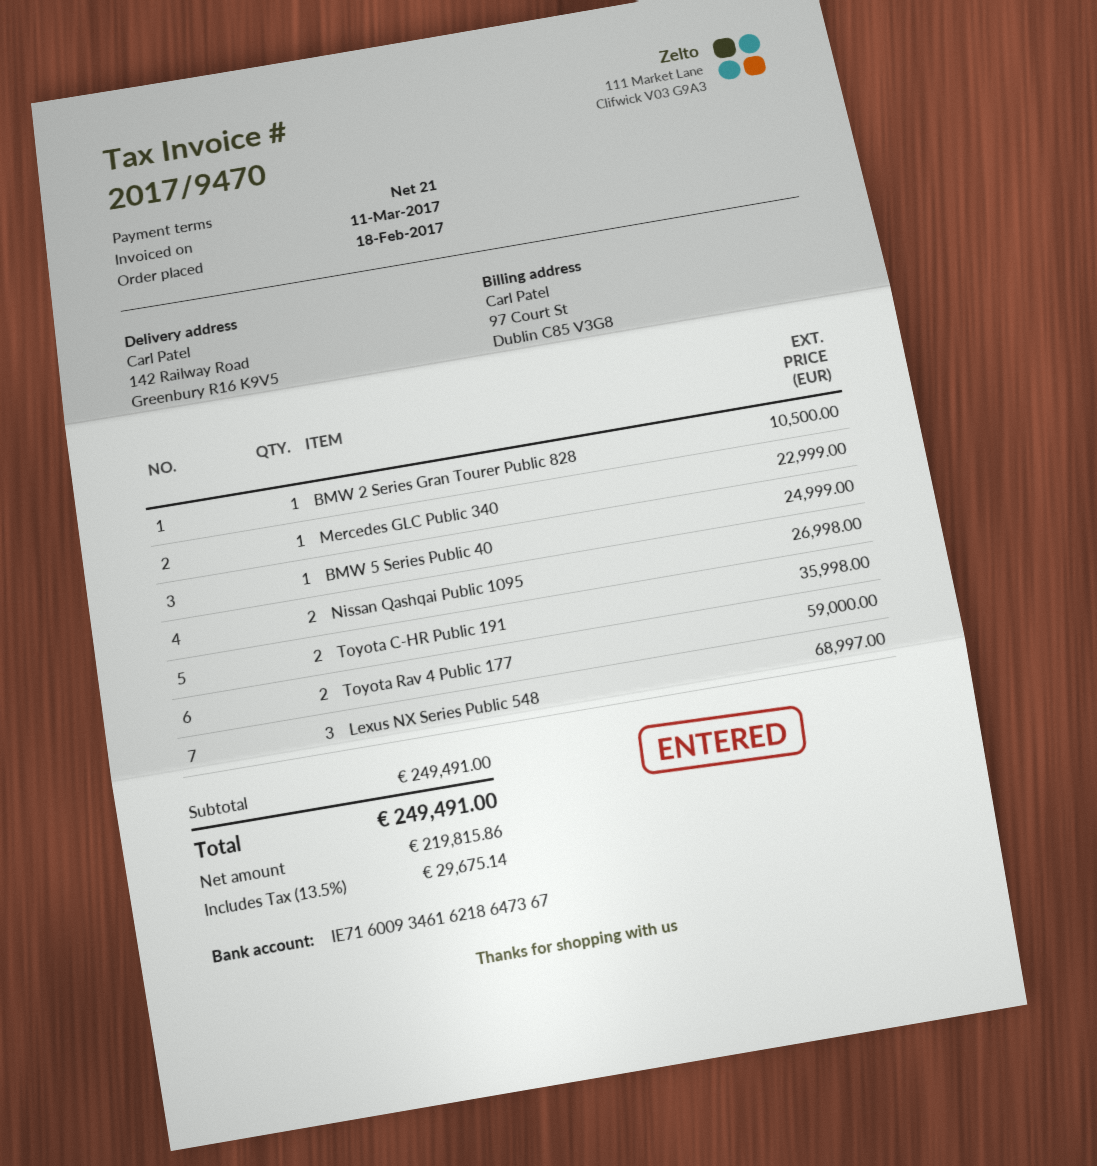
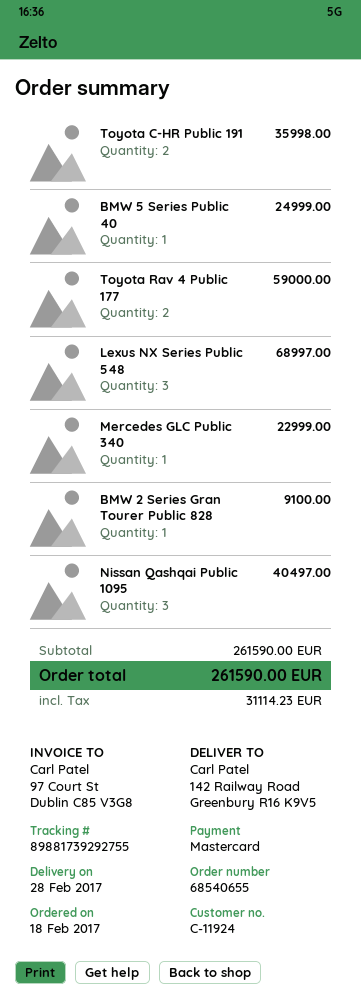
BMW 2 Series Gran Tourer Public 828: 1 for 10500.00 -> 1 for 9100.00
Nissan Qashqai Public 1095: 2 for 26998.00 -> 3 for 40497.00
subtotal: 249491.00 -> 261590.00
tax: 29675.14 -> 31114.23
total: 249491.00 -> 261590.00

